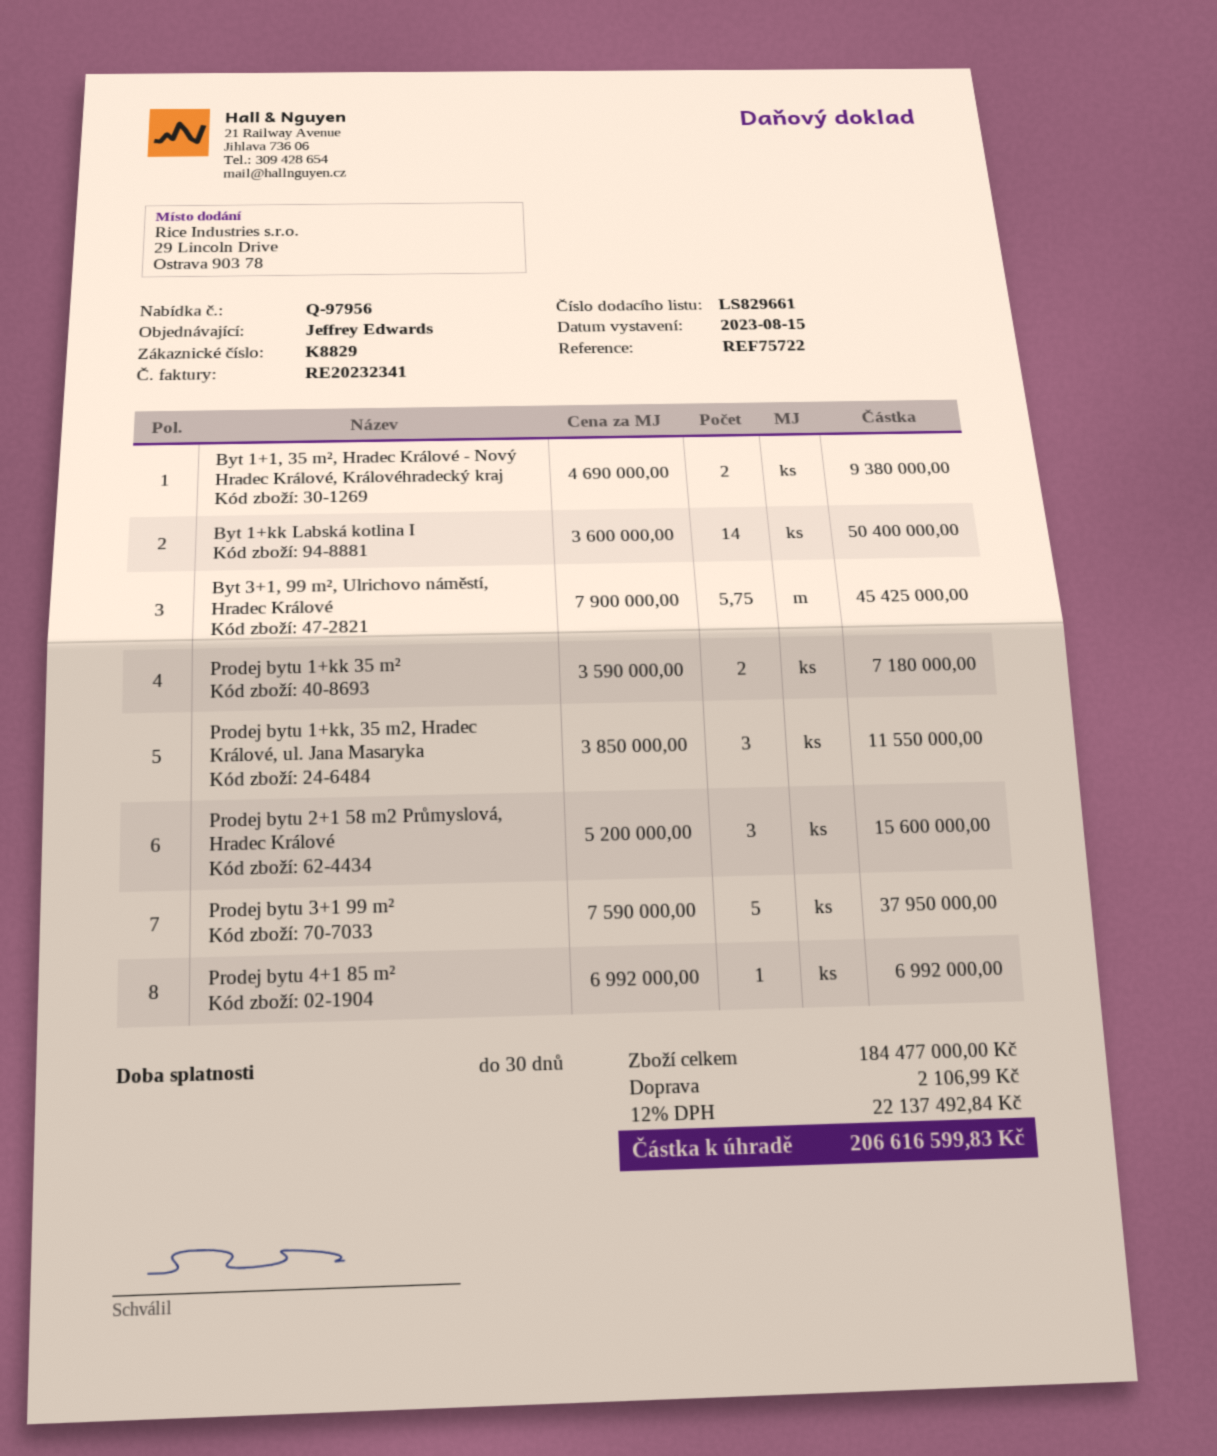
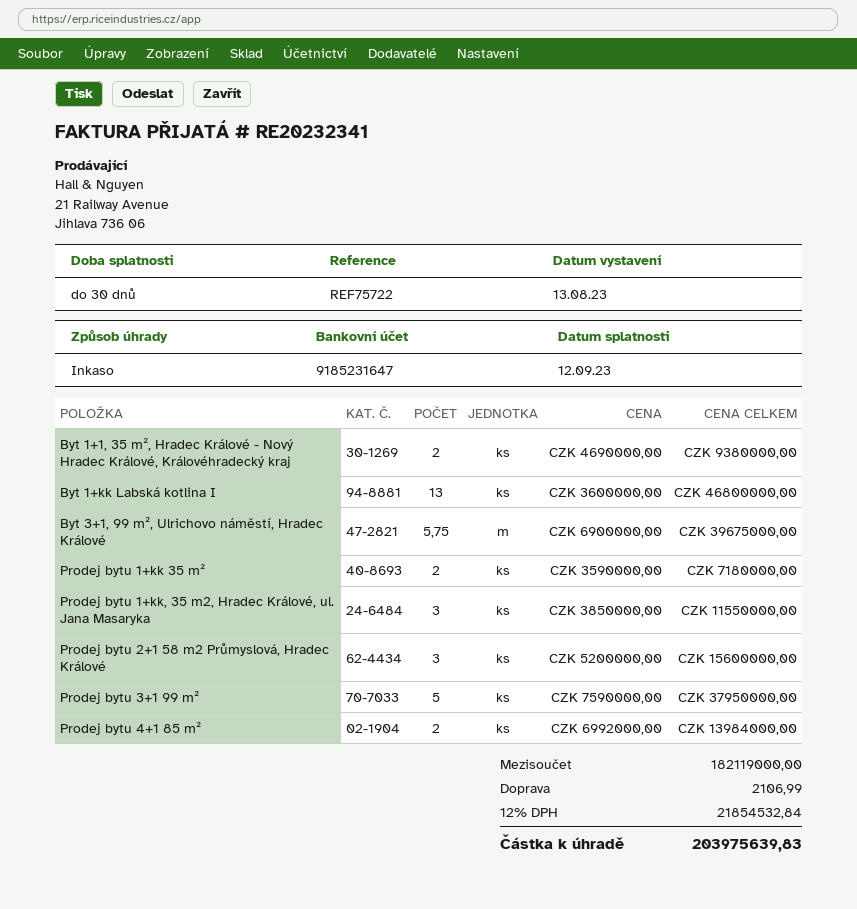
invoice date: 2023-08-15 -> 2023-08-13
Byt 1+kk Labská kotlina I: 14 x 3600000.00 = 50400000.00 -> 13 x 3600000.00 = 46800000.00
Byt 3+1, 99 m², Ulrichovo náměstí, Hradec Králové: 5.75 x 7900000.00 = 45425000.00 -> 5.75 x 6900000.00 = 39675000.00
Prodej bytu 4+1 85 m²: 1 x 6992000.00 = 6992000.00 -> 2 x 6992000.00 = 13984000.00
subtotal: 184477000.00 -> 182119000.00
tax: 12% = 22137492.84 -> 12% = 21854532.84
total: 206616599.83 -> 203975639.83

